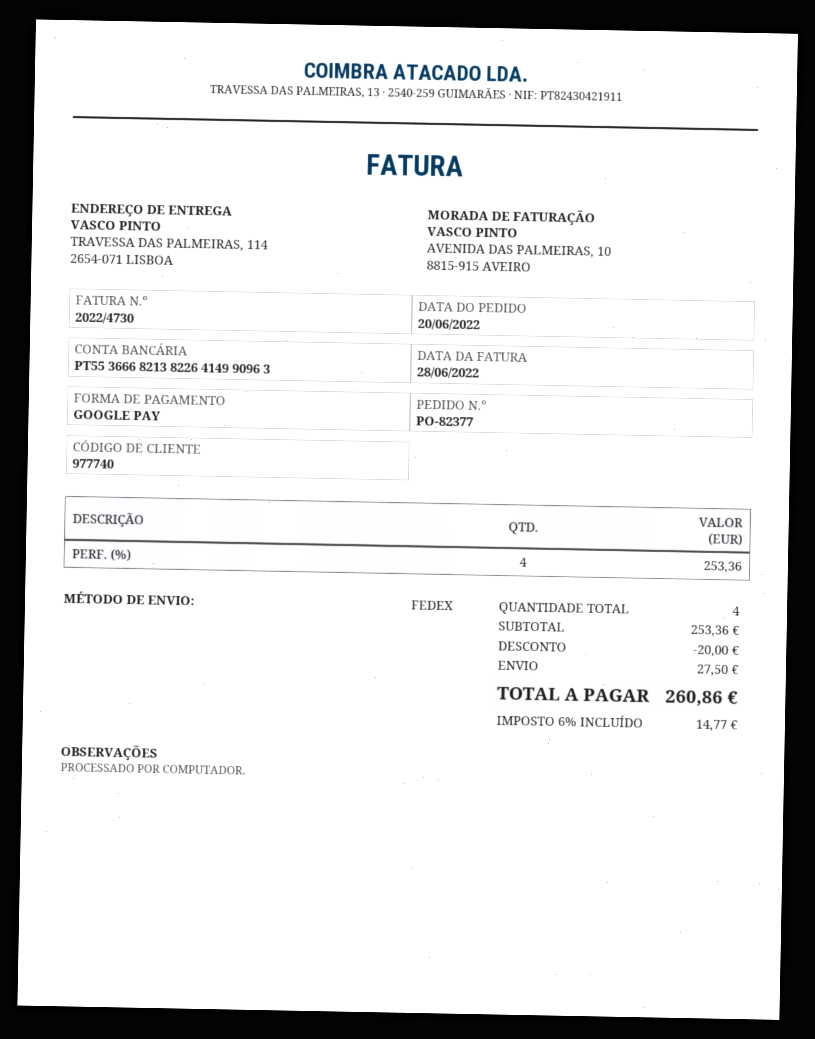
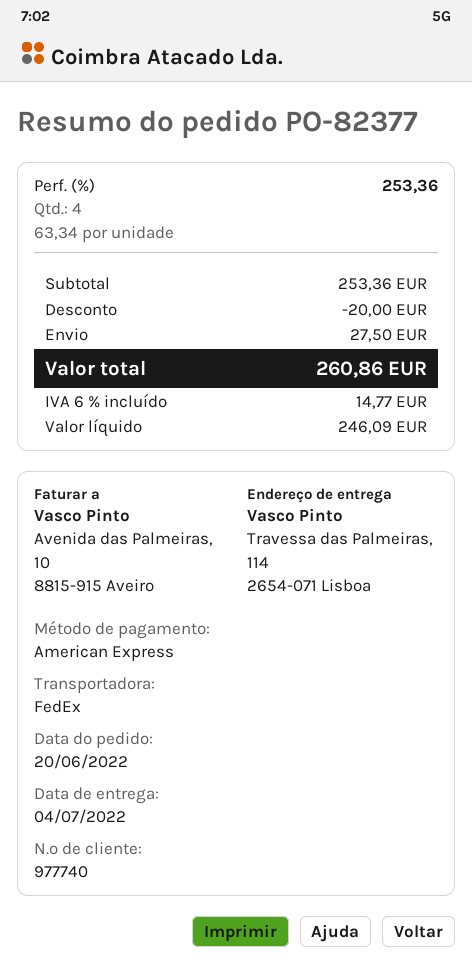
payment method: Google Pay -> American Express

